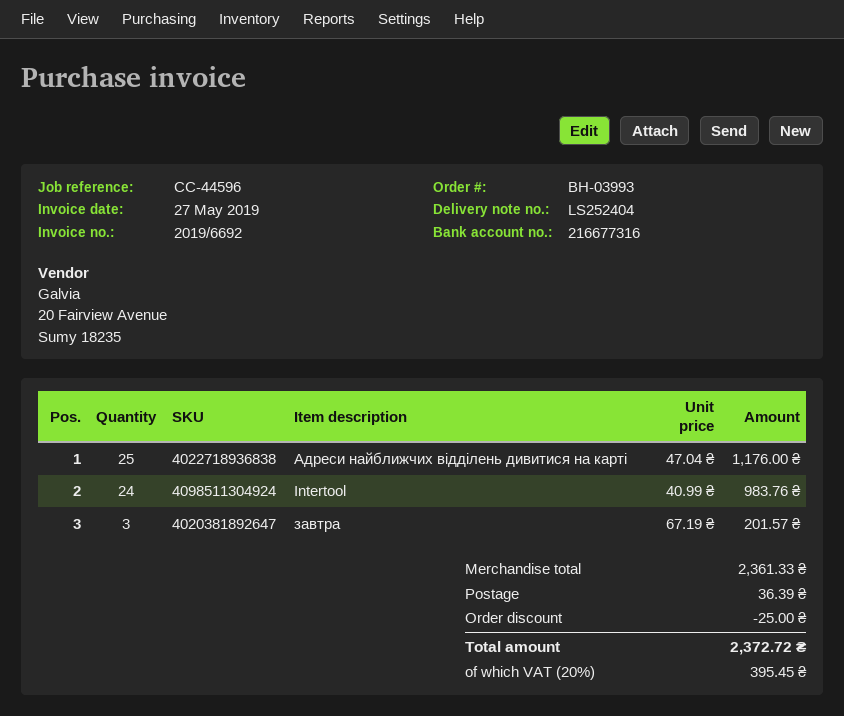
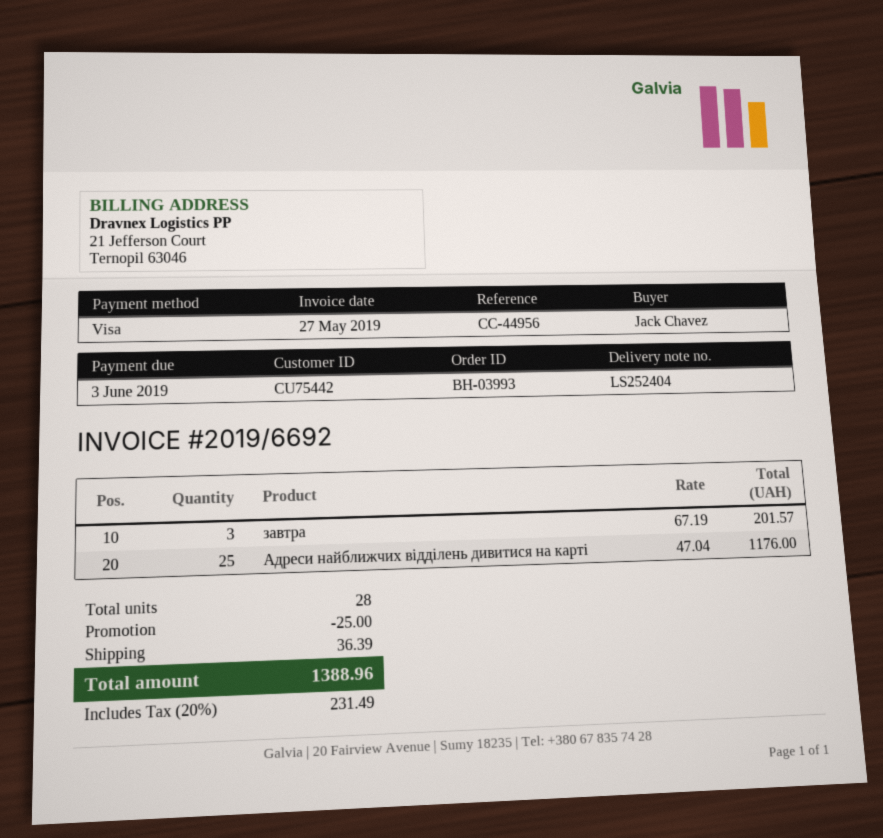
reference: CC-44596 -> CC-44956
Intertool: 24 x 40.99 = 983.76 -> none
tax: 20% = 395.45 -> 20% = 231.49
total: 2372.72 -> 1388.96

